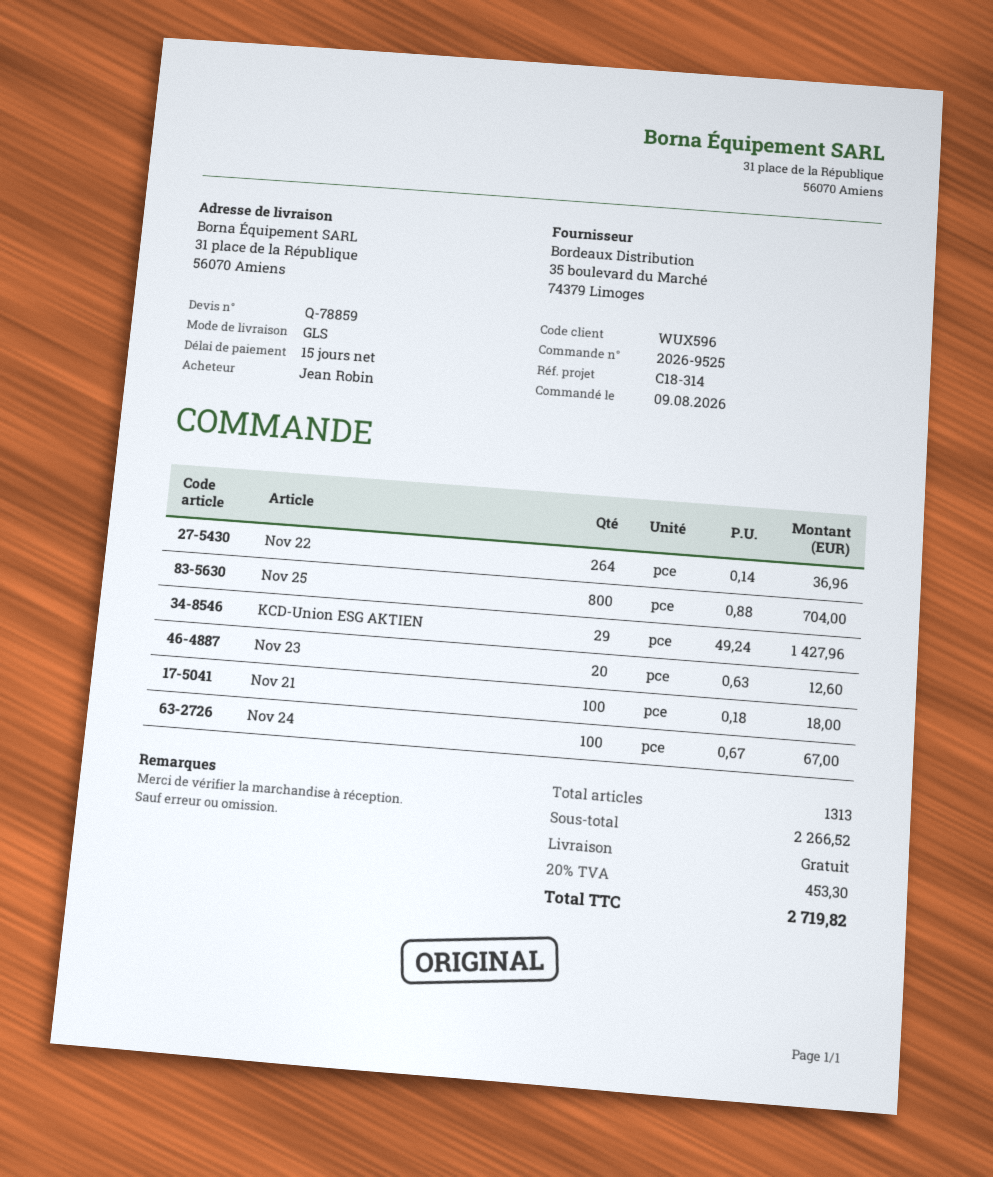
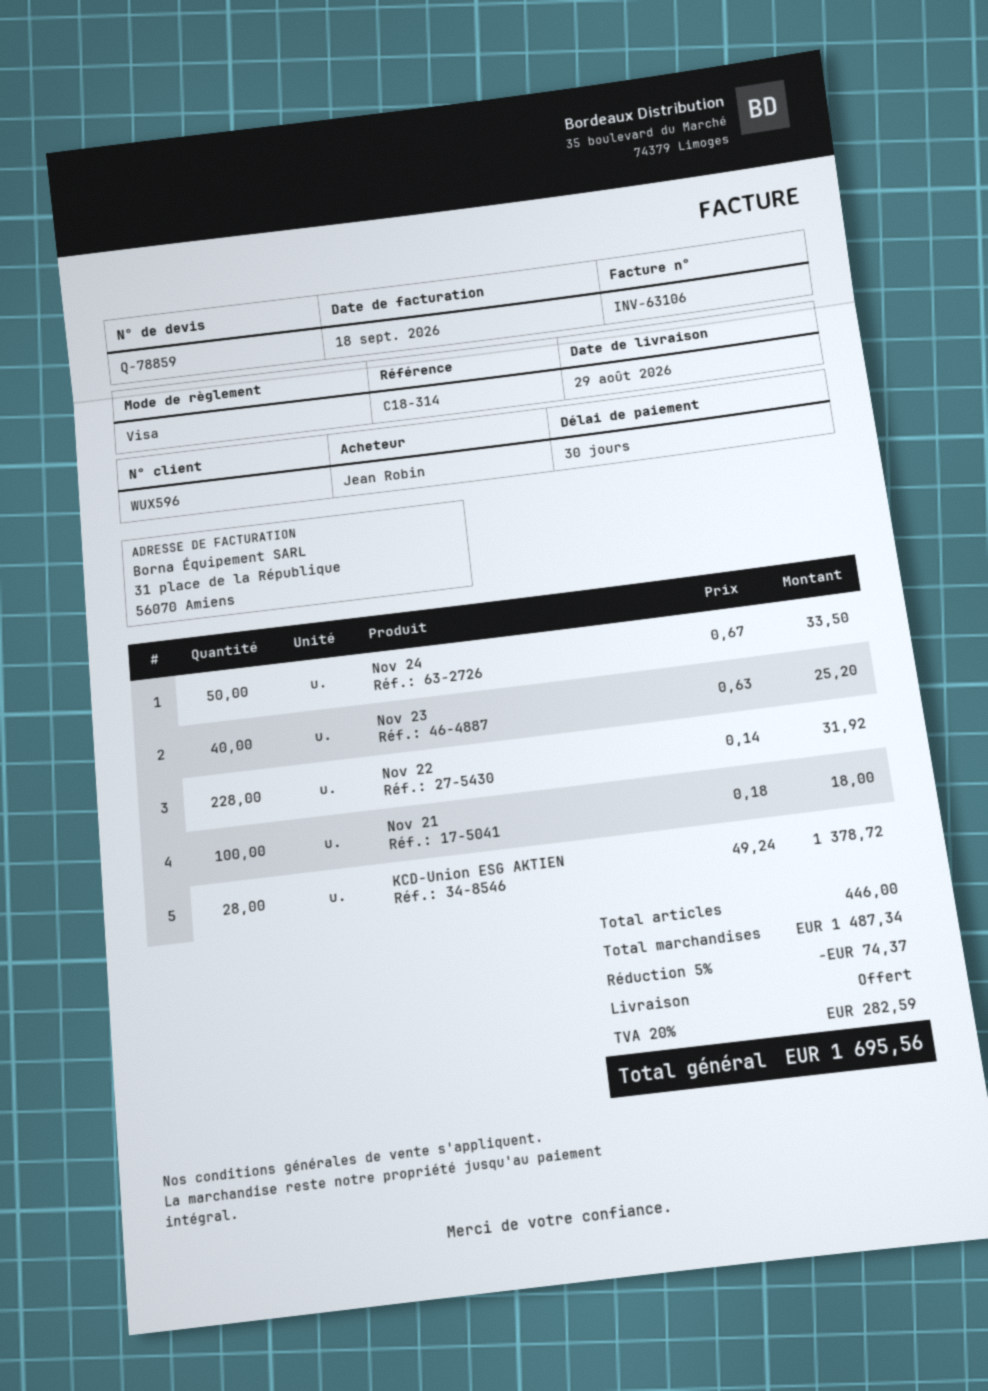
payment terms: 15 days -> 30 days
Nov 22: 264 x 0.14 = 36.96 -> 228 x 0.14 = 31.92
Nov 25: 800 x 0.88 = 704.00 -> none
KCD-Union ESG AKTIEN: 29 x 49.24 = 1427.96 -> 28 x 49.24 = 1378.72
Nov 23: 20 x 0.63 = 12.60 -> 40 x 0.63 = 25.20
Nov 24: 100 x 0.67 = 67.00 -> 50 x 0.67 = 33.50
total quantity: 1313 -> 446
subtotal: 2266.52 -> 1487.34
discount: none -> 5% = 74.37
tax: 20% = 453.30 -> 20% = 282.59
total: 2719.82 -> 1695.56

